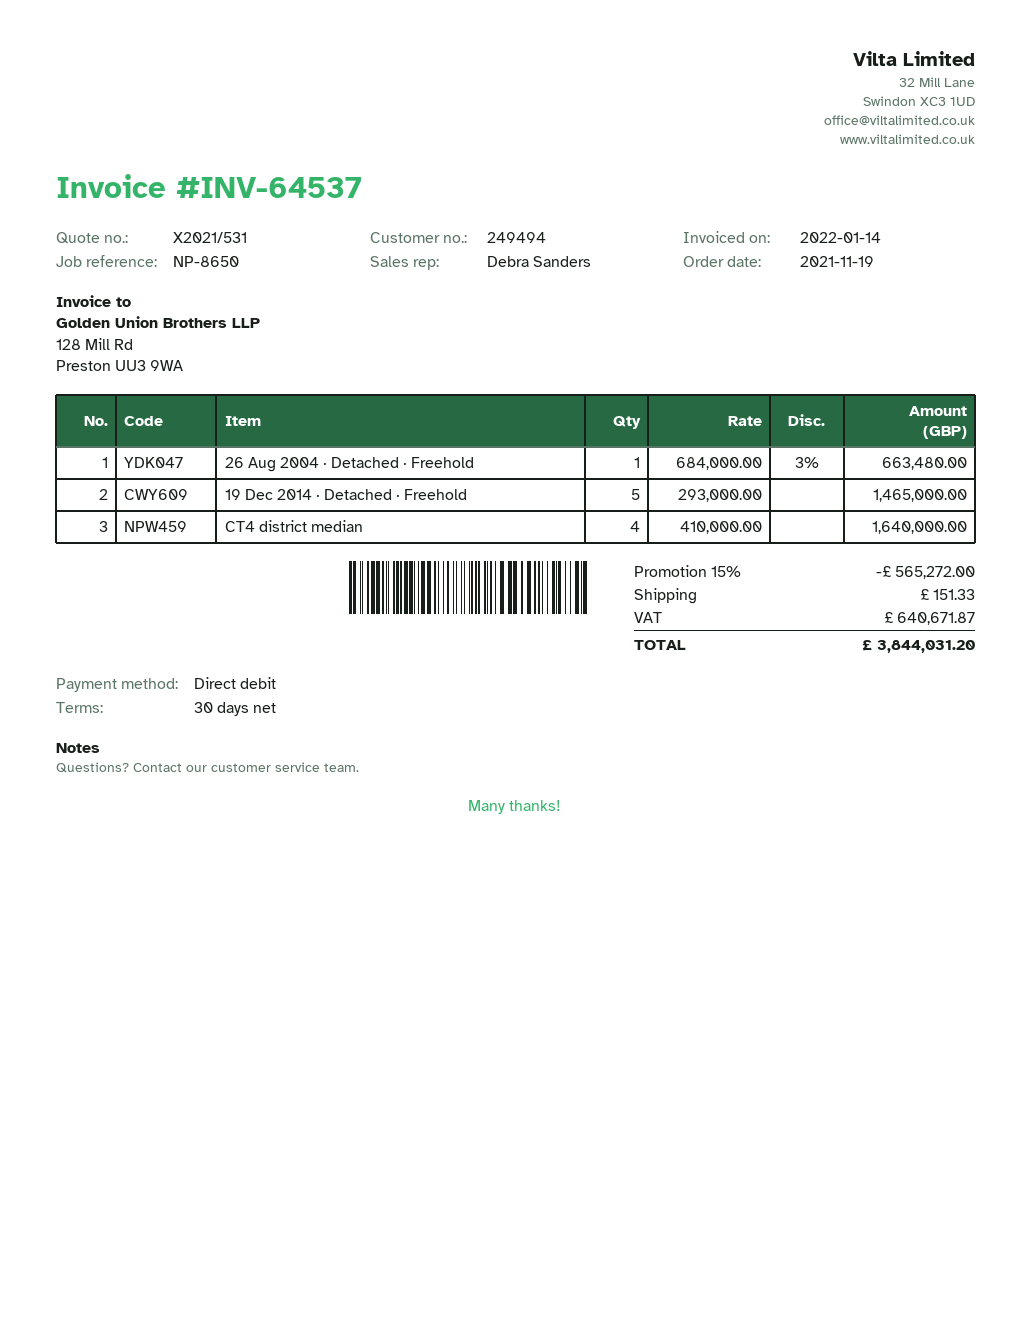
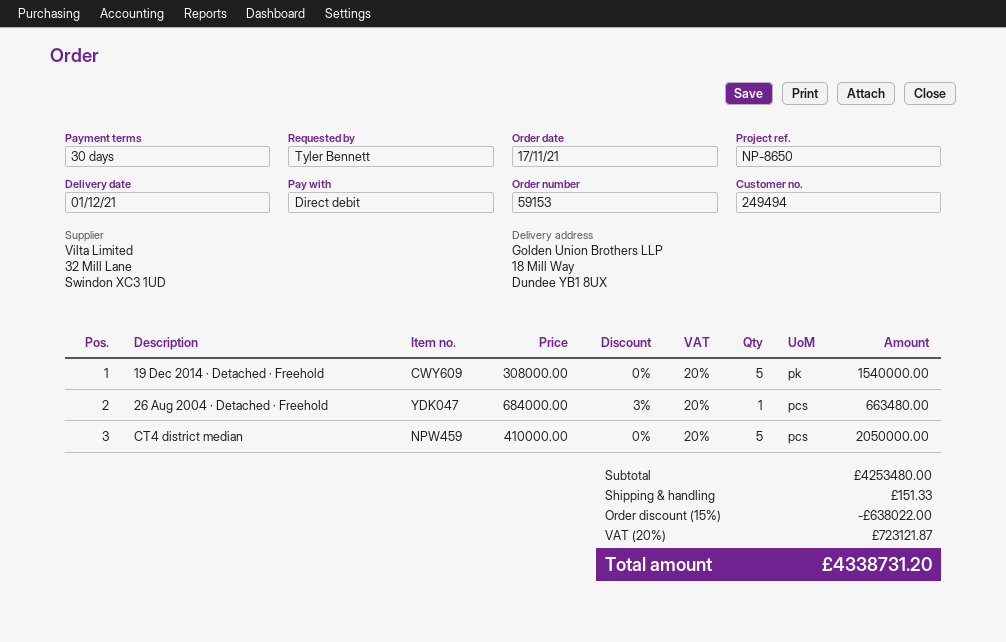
order date: 2021-11-19 -> 2021-11-17
19 Dec 2014 · Detached · Freehold: 5 x 293000.00 = 1465000.00 -> 5 x 308000.00 = 1540000.00
CT4 district median: 4 x 410000.00 = 1640000.00 -> 5 x 410000.00 = 2050000.00
discount: 15% = 565272.00 -> 15% = 638022.00
tax: 640671.87 -> 723121.87
total: 3844031.20 -> 4338731.20

